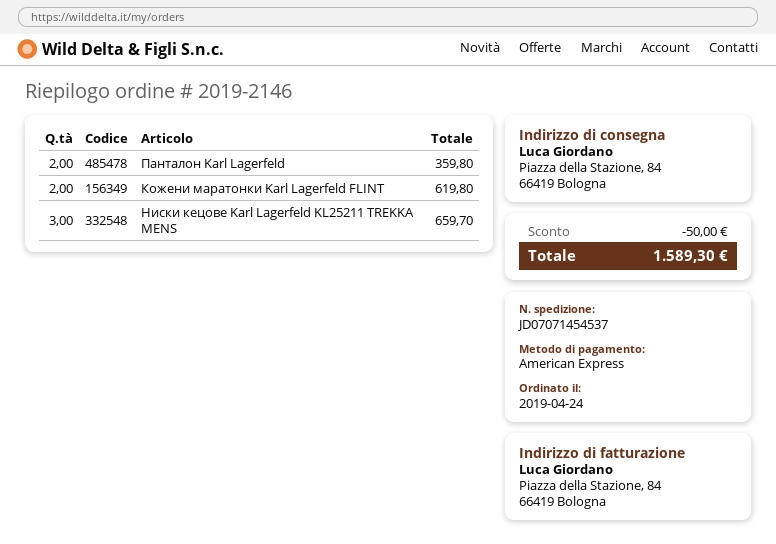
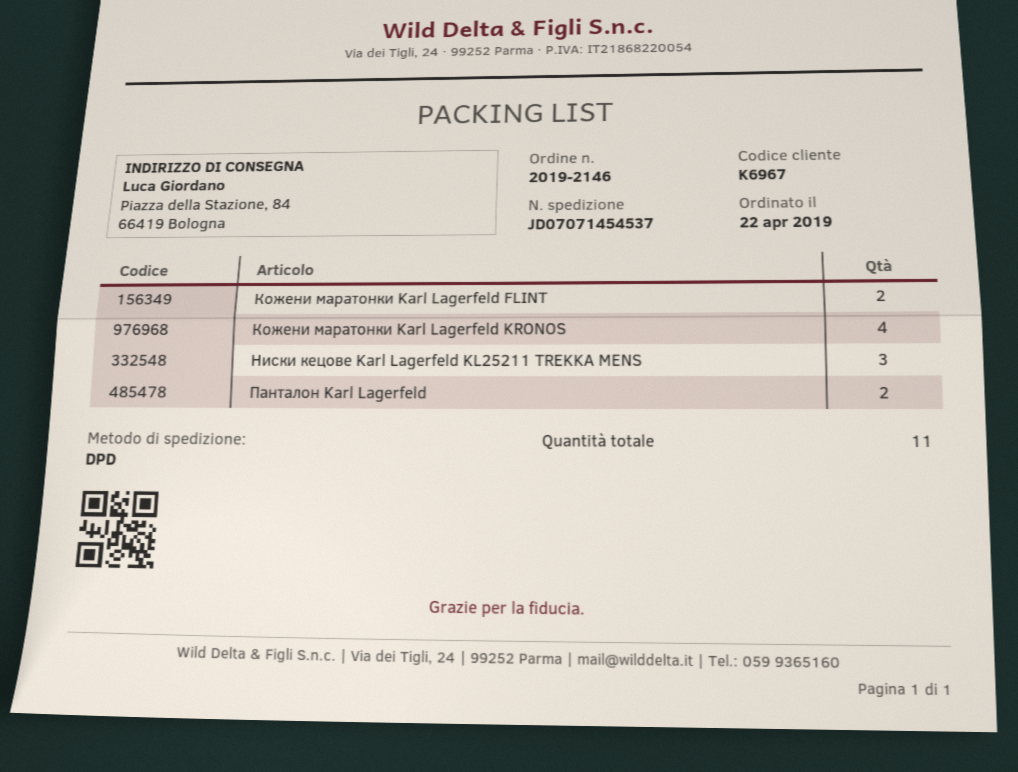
order date: 2019-04-24 -> 2019-04-22
Кожени маратонки Karl Lagerfeld KRONOS: none -> 4

